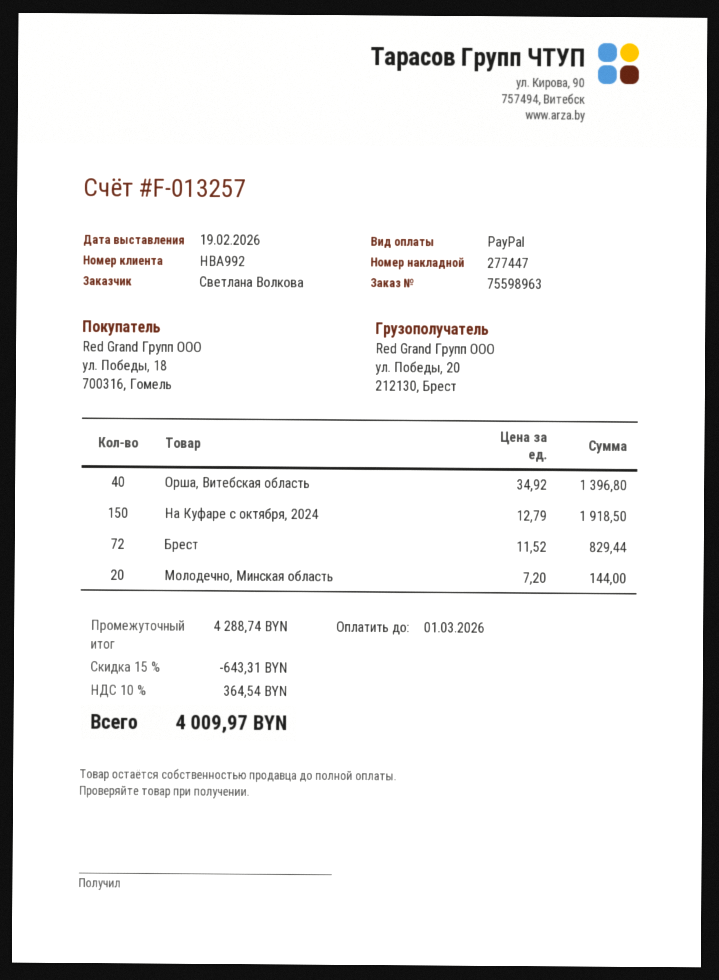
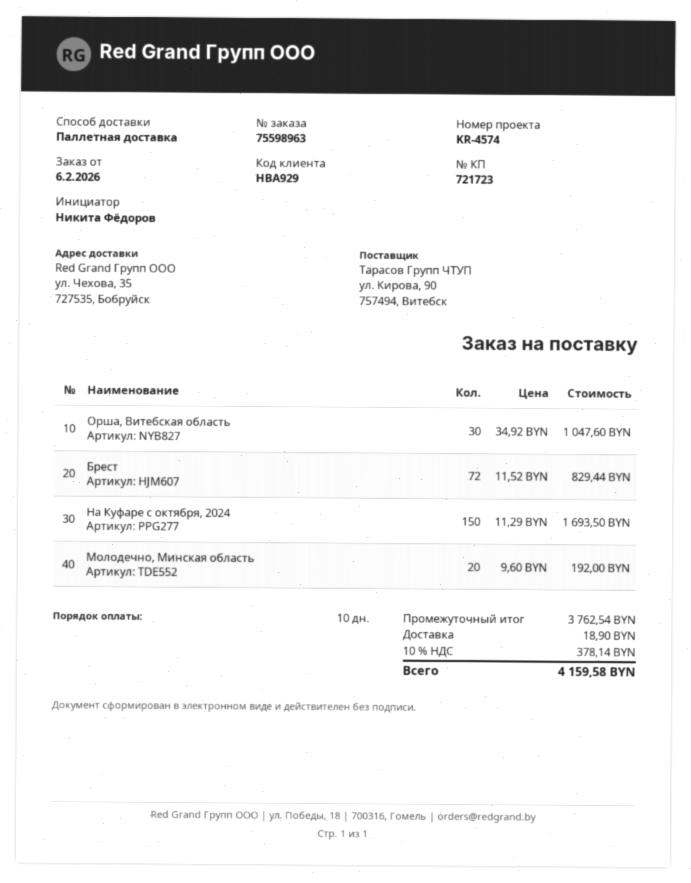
customer number: HBA992 -> HBA929
ordered by: Светлана Волкова -> Никита Фёдоров
ship to: ул. Победы, 20, 212130, Брест -> ул. Чехова, 35, 727535, Бобруйск
Орша, Витебская область: 40 x 34.92 = 1396.80 -> 30 x 34.92 = 1047.60
На Куфаре с октября, 2024: 150 x 12.79 = 1918.50 -> 150 x 11.29 = 1693.50
Молодечно, Минская область: 20 x 7.20 = 144.00 -> 20 x 9.60 = 192.00
subtotal: 4288.74 -> 3762.54
discount: 15% = 643.31 -> none
shipping: none -> 18.90
tax: 10% = 364.54 -> 10% = 378.14
total: 4009.97 -> 4159.58

